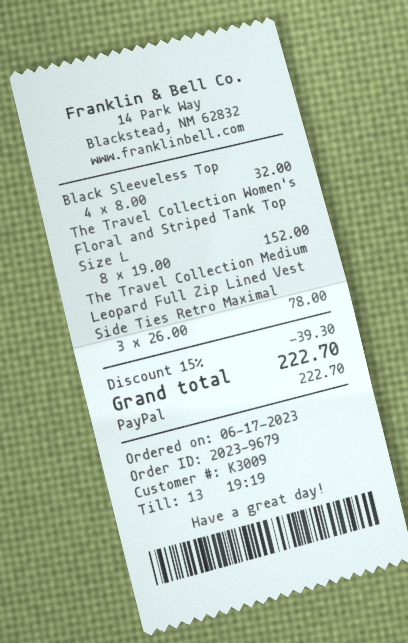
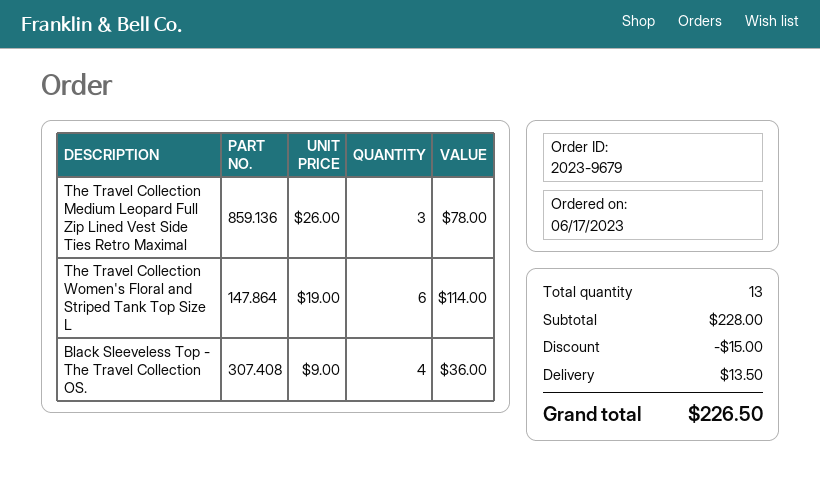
Black Sleeveless Top: 4 x 8.00 = 32.00 -> 4 x 9.00 = 36.00
The Travel Collection Women's Floral and Striped Tank Top Size L: 8 x 19.00 = 152.00 -> 6 x 19.00 = 114.00
discount: 39.30 -> 15.00
shipping: none -> 13.50
total: 222.70 -> 226.50

